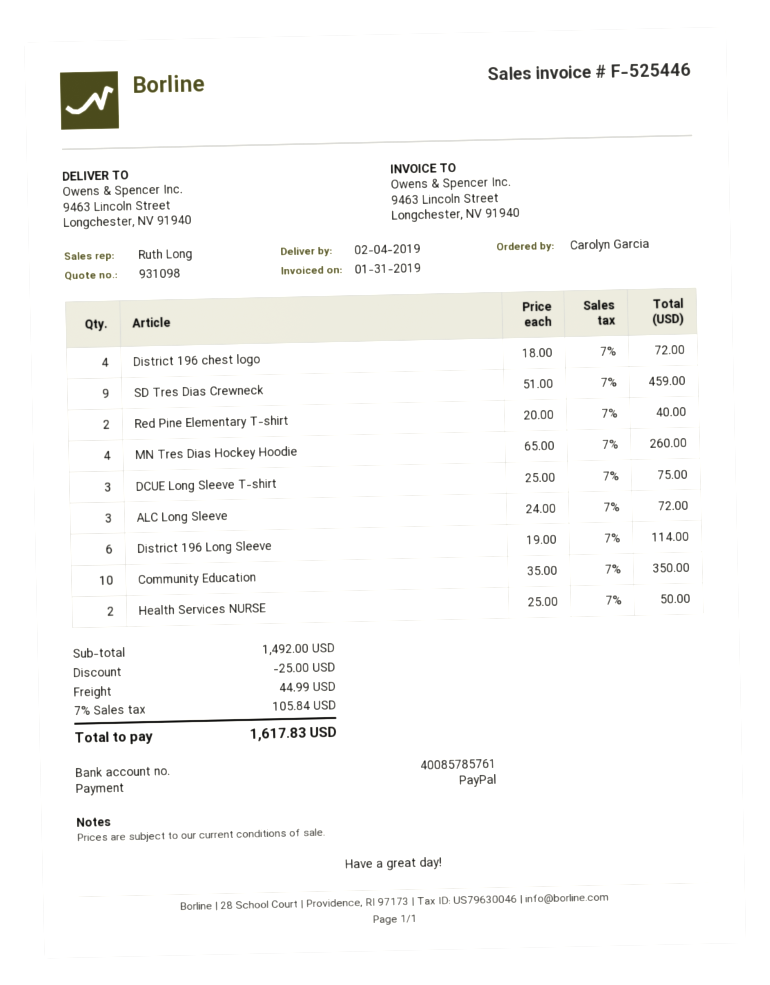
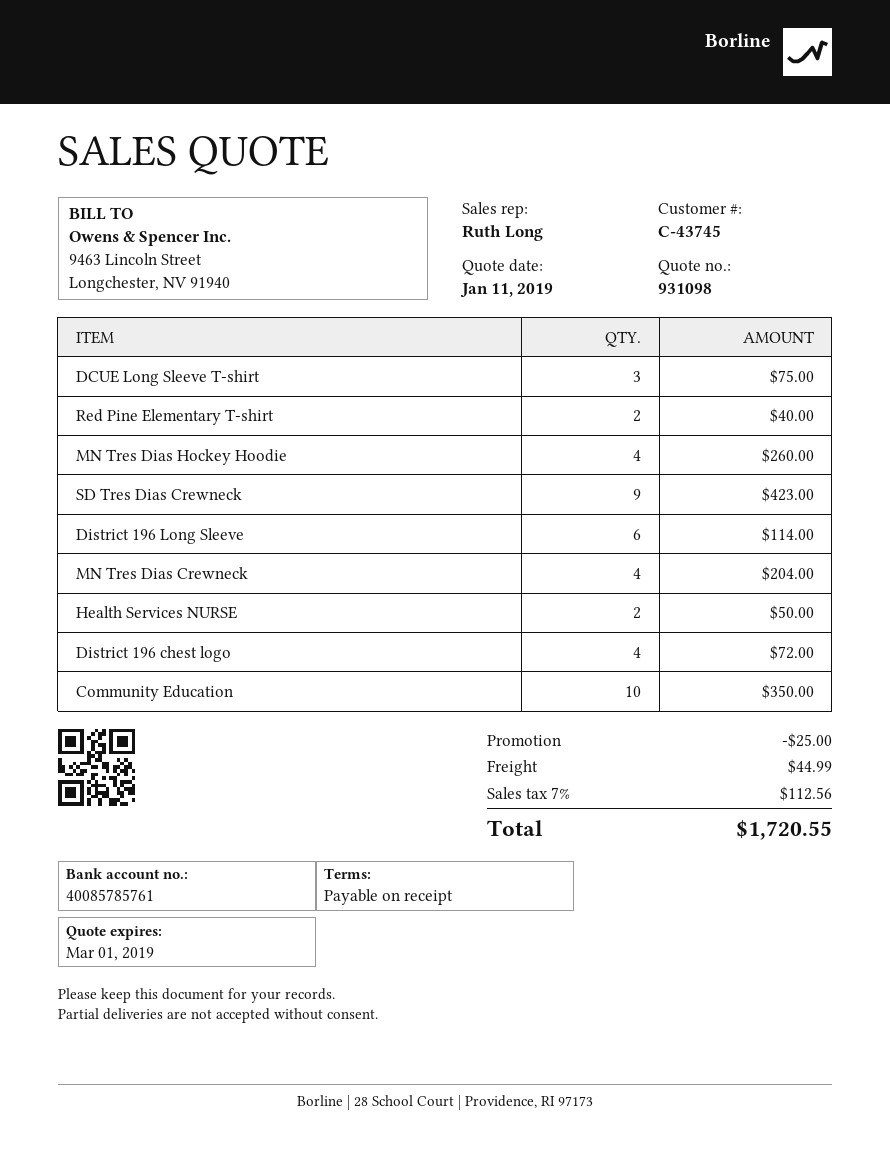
SD Tres Dias Crewneck: 9 for 459.00 -> 9 for 423.00
ALC Long Sleeve: 3 for 72.00 -> none
MN Tres Dias Crewneck: none -> 4 for 204.00
tax: 7% = 105.84 -> 7% = 112.56
total: 1617.83 -> 1720.55

